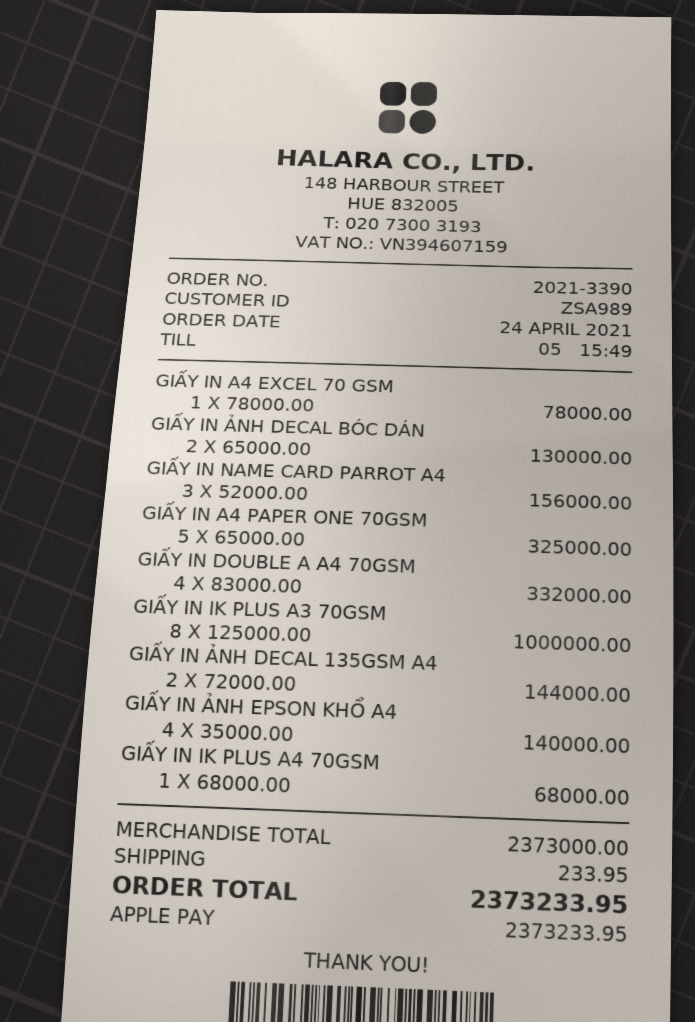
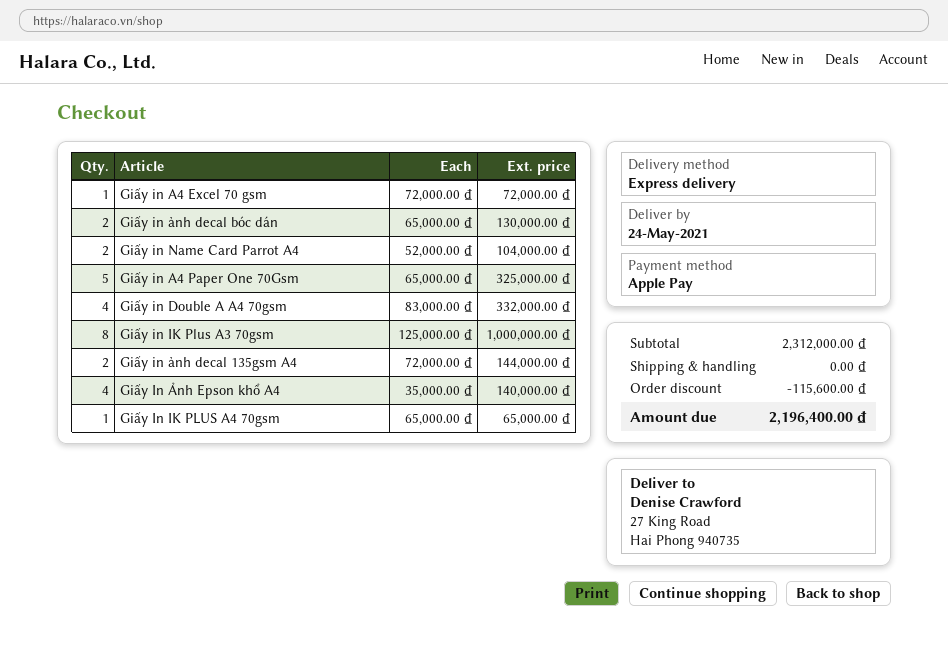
GIẤY IN A4 EXCEL 70 GSM: 1 x 78000.00 = 78000.00 -> 1 x 72000.00 = 72000.00
GIẤY IN NAME CARD PARROT A4: 3 x 52000.00 = 156000.00 -> 2 x 52000.00 = 104000.00
GIẤY IN IK PLUS A4 70GSM: 1 x 68000.00 = 68000.00 -> 1 x 65000.00 = 65000.00
subtotal: 2373000.00 -> 2312000.00
discount: none -> 115600.00
shipping: 233.95 -> 0.00
total: 2373233.95 -> 2196400.00

